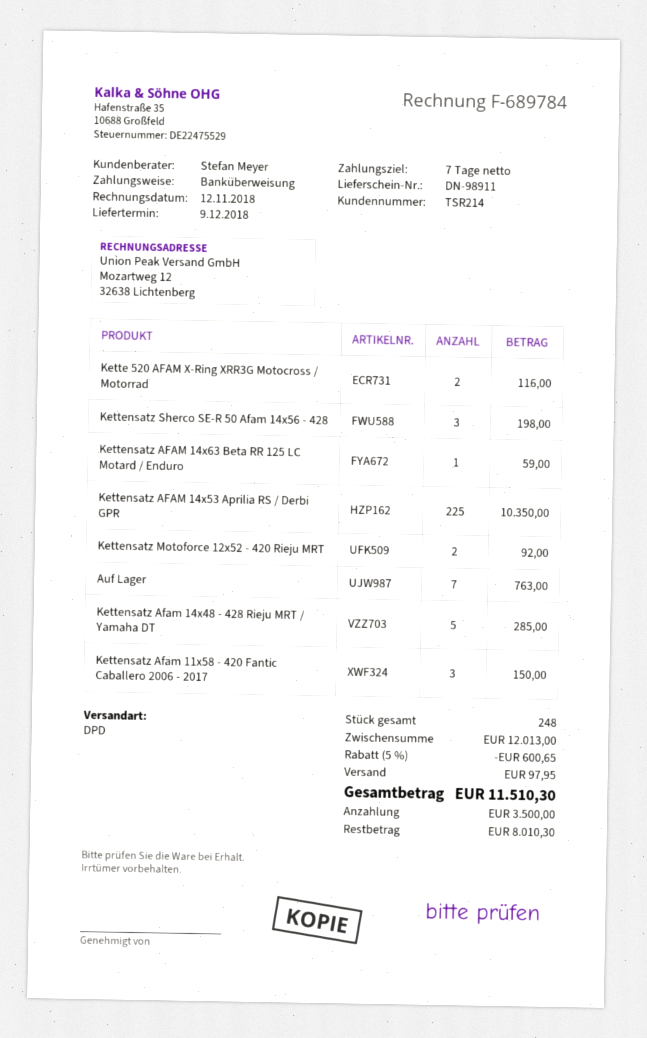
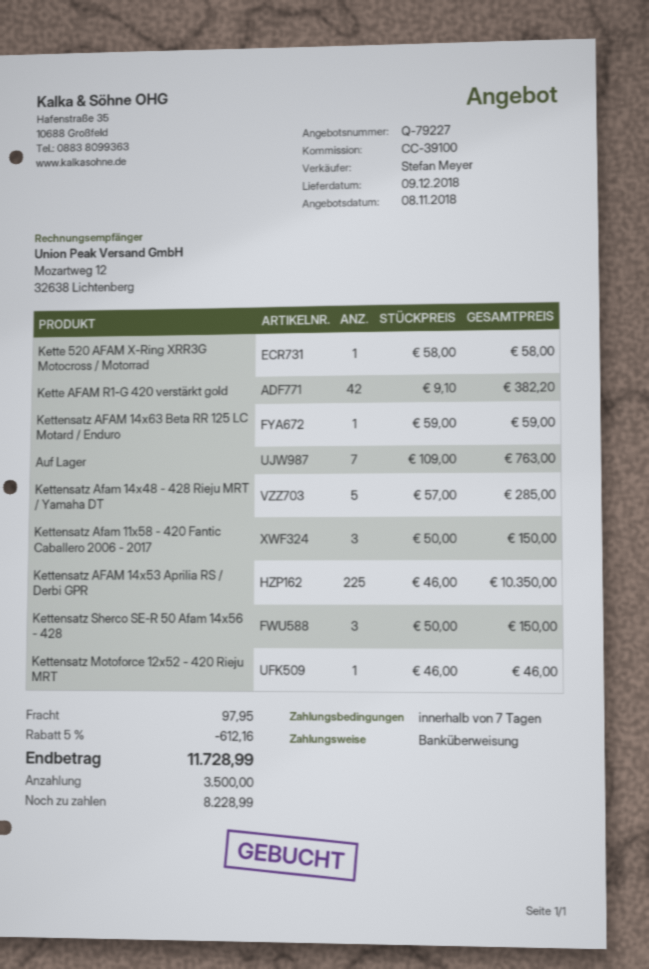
Kette 520 AFAM X-Ring XRR3G Motocross / Motorrad: 2 for 116.00 -> 1 for 58.00
Kettensatz Sherco SE-R 50 Afam 14x56 - 428: 3 for 198.00 -> 3 for 150.00
Kettensatz Motoforce 12x52 - 420 Rieju MRT: 2 for 92.00 -> 1 for 46.00
Kette AFAM R1-G 420 verstärkt gold: none -> 42 for 382.20
discount: 5% = 600.65 -> 5% = 612.16
total: 11510.30 -> 11728.99
balance: 8010.30 -> 8228.99

